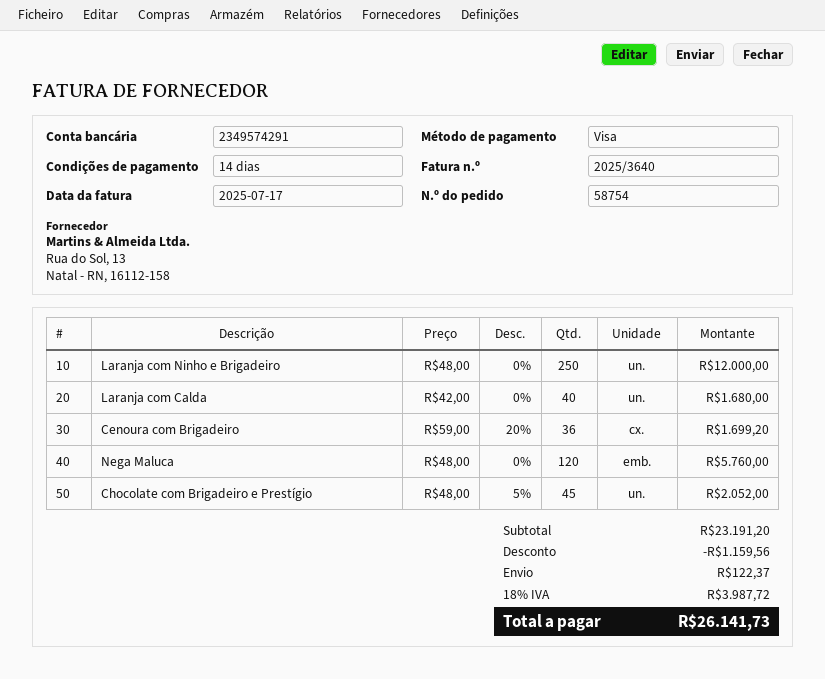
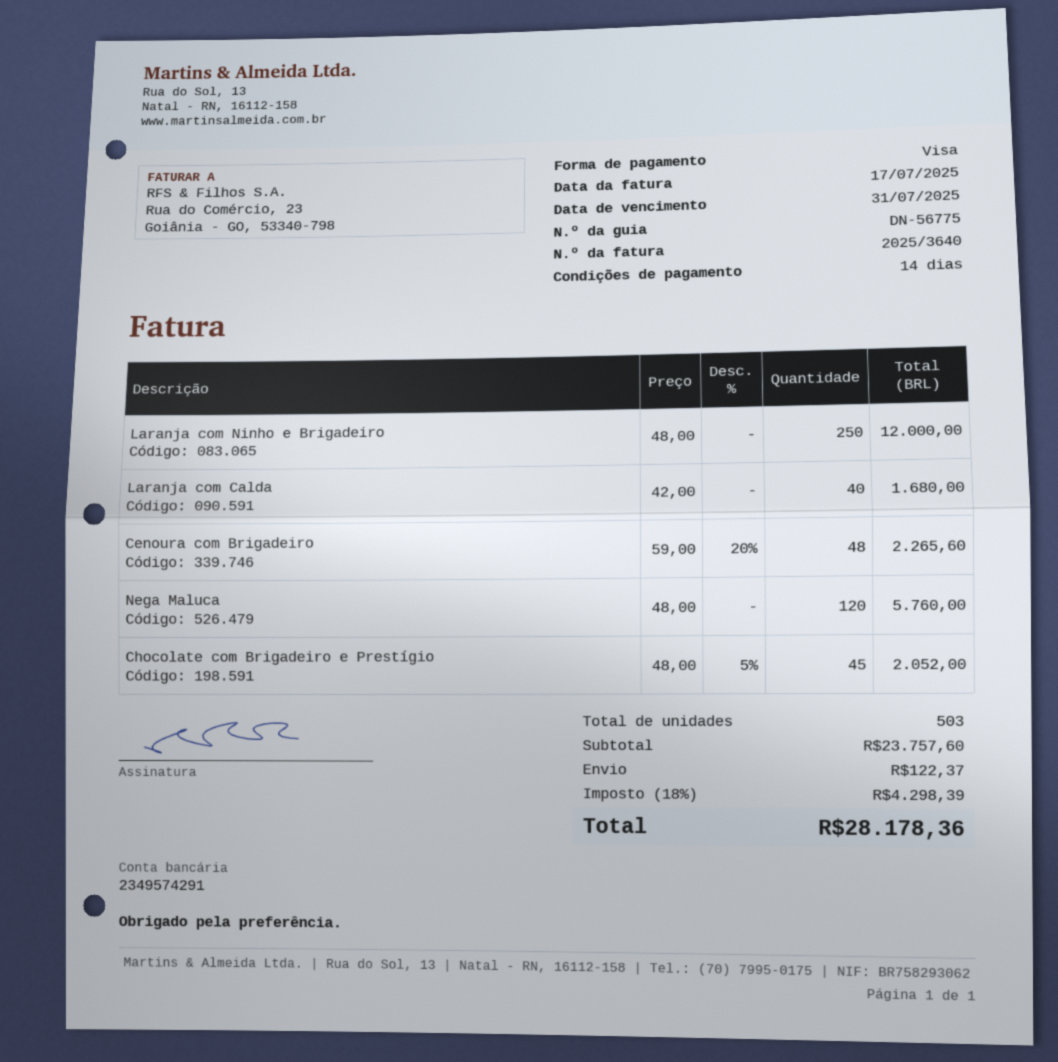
Cenoura com Brigadeiro: 36 x 59.00 - 20% = 1699.20 -> 48 x 59.00 - 20% = 2265.60
subtotal: 23191.20 -> 23757.60
discount: 1159.56 -> none
tax: 18% = 3987.72 -> 18% = 4298.39
total: 26141.73 -> 28178.36

